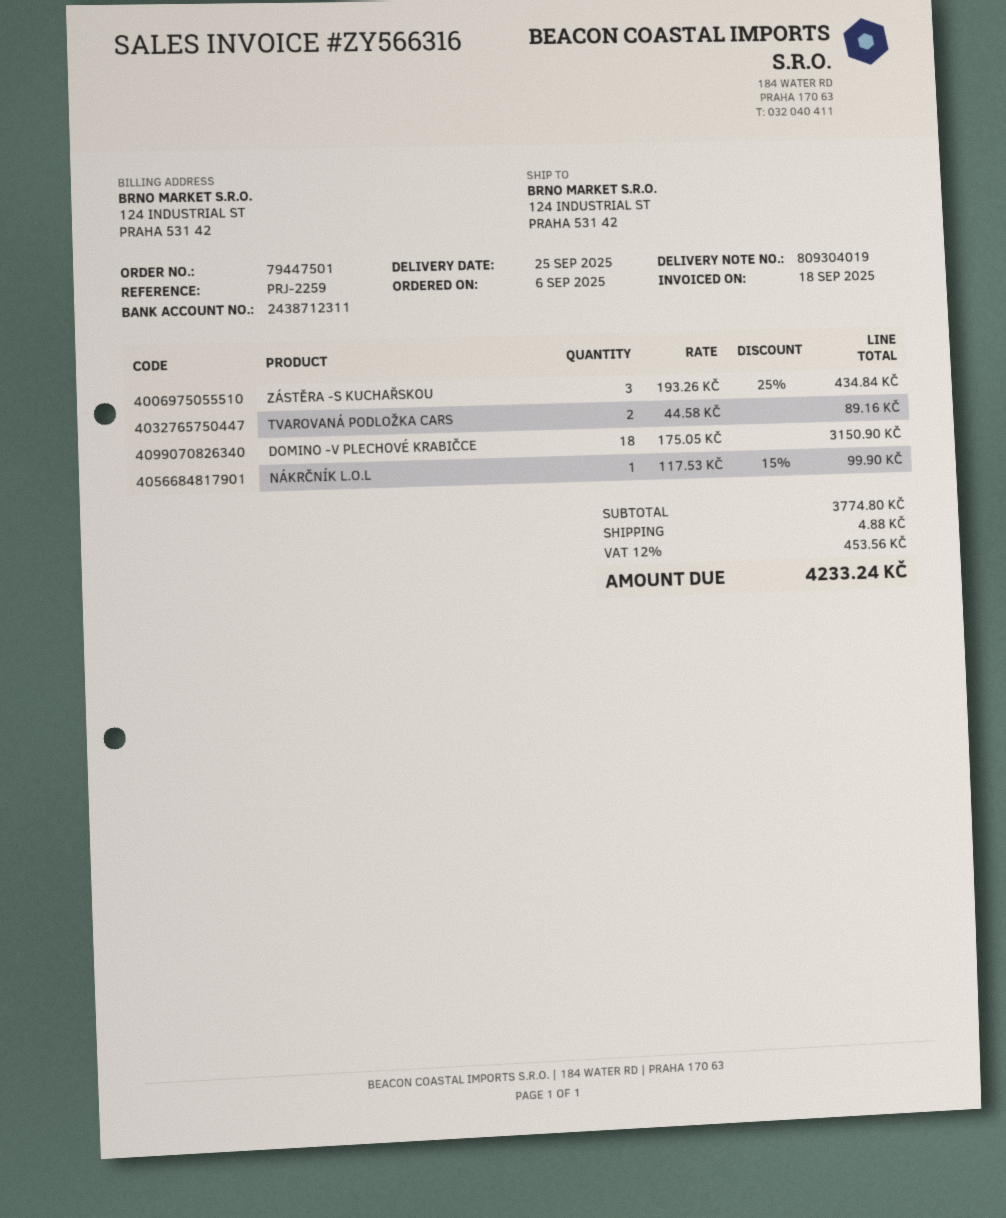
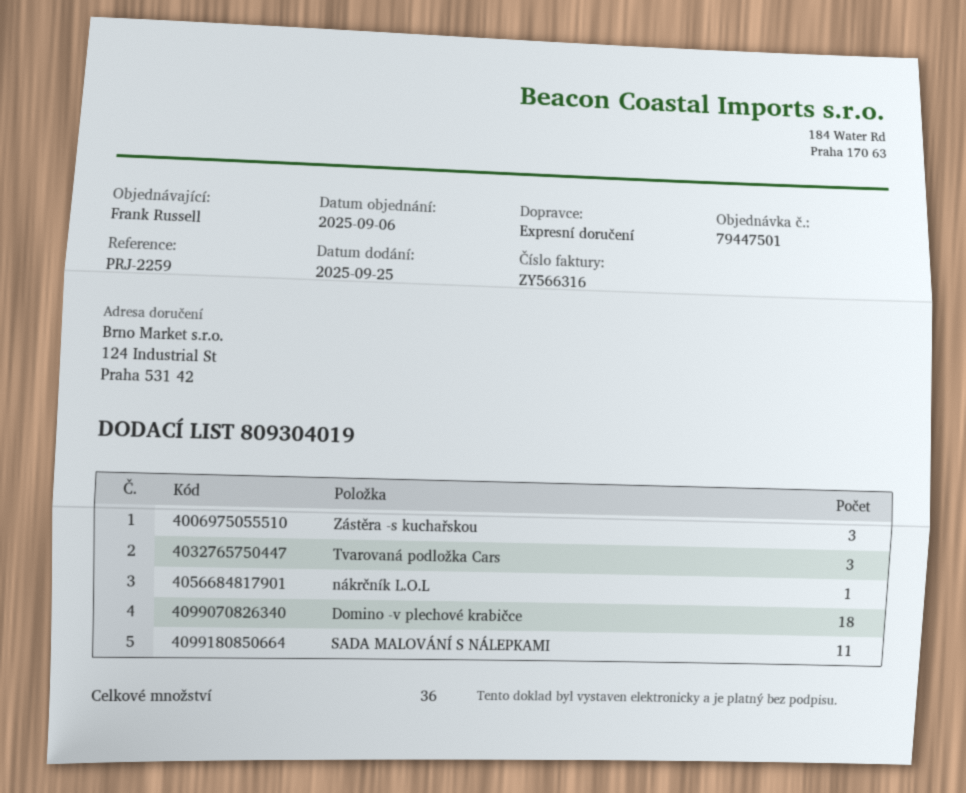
TVAROVANÁ PODLOŽKA CARS: 2 -> 3
SADA MALOVÁNÍ S NÁLEPKAMI: none -> 11

